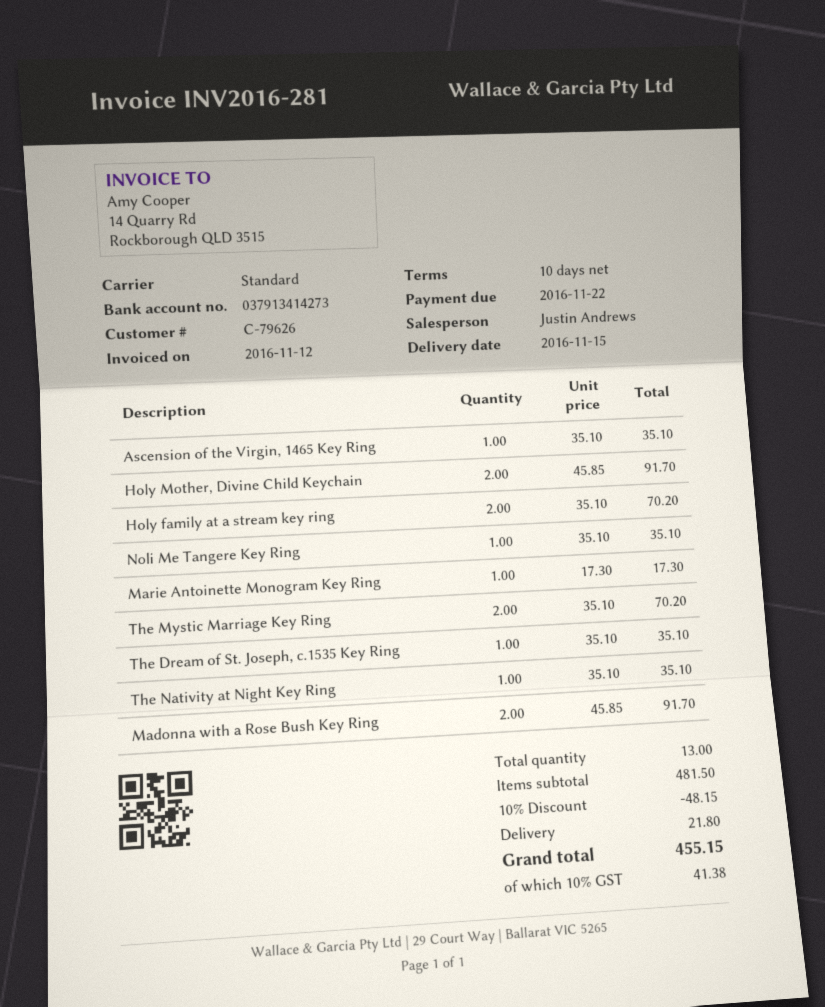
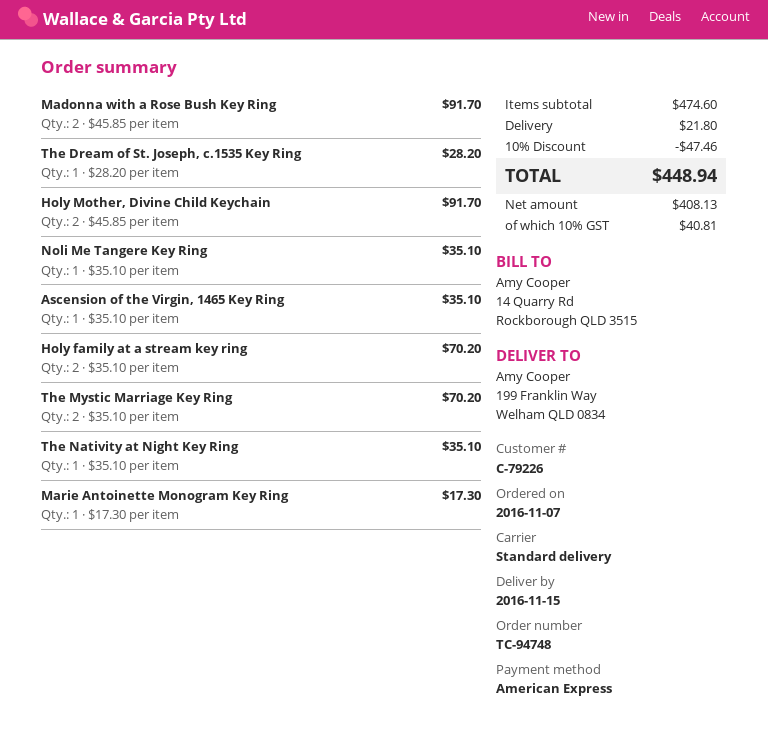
customer number: C-79626 -> C-79226
The Dream of St. Joseph, c.1535 Key Ring: 1 x 35.10 = 35.10 -> 1 x 28.20 = 28.20
subtotal: 481.50 -> 474.60
discount: 10% = 48.15 -> 10% = 47.46
tax: 10% = 41.38 -> 10% = 40.81
total: 455.15 -> 448.94

